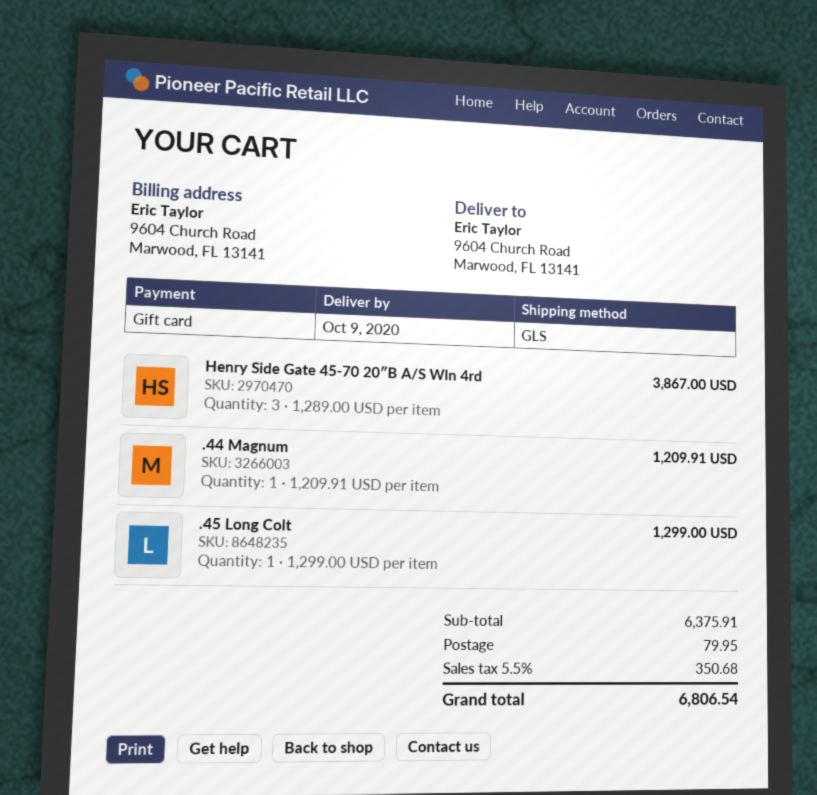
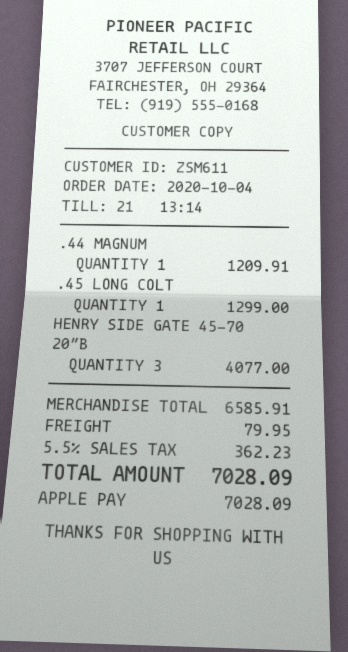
payment method: gift card -> Apple Pay
Henry Side Gate 45-70 20″B A/S Wln 4rd: 3 for 3867.00 -> 3 for 4077.00
subtotal: 6375.91 -> 6585.91
tax: 5.5% = 350.68 -> 5.5% = 362.23
total: 6806.54 -> 7028.09

